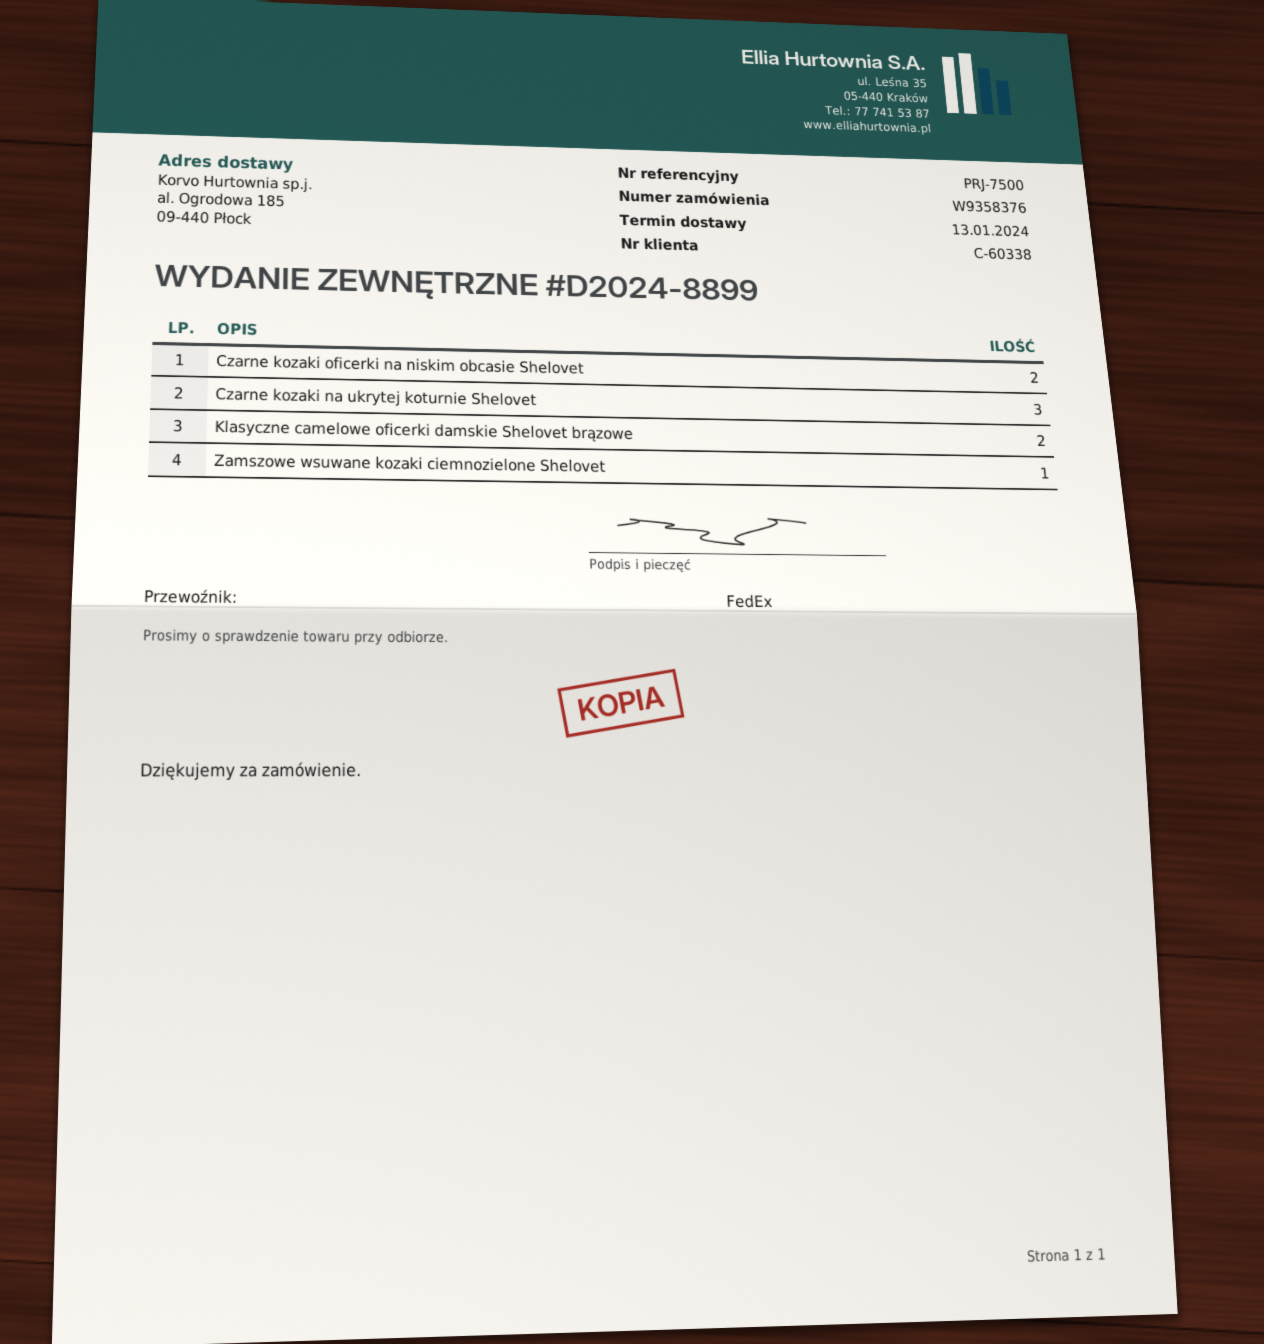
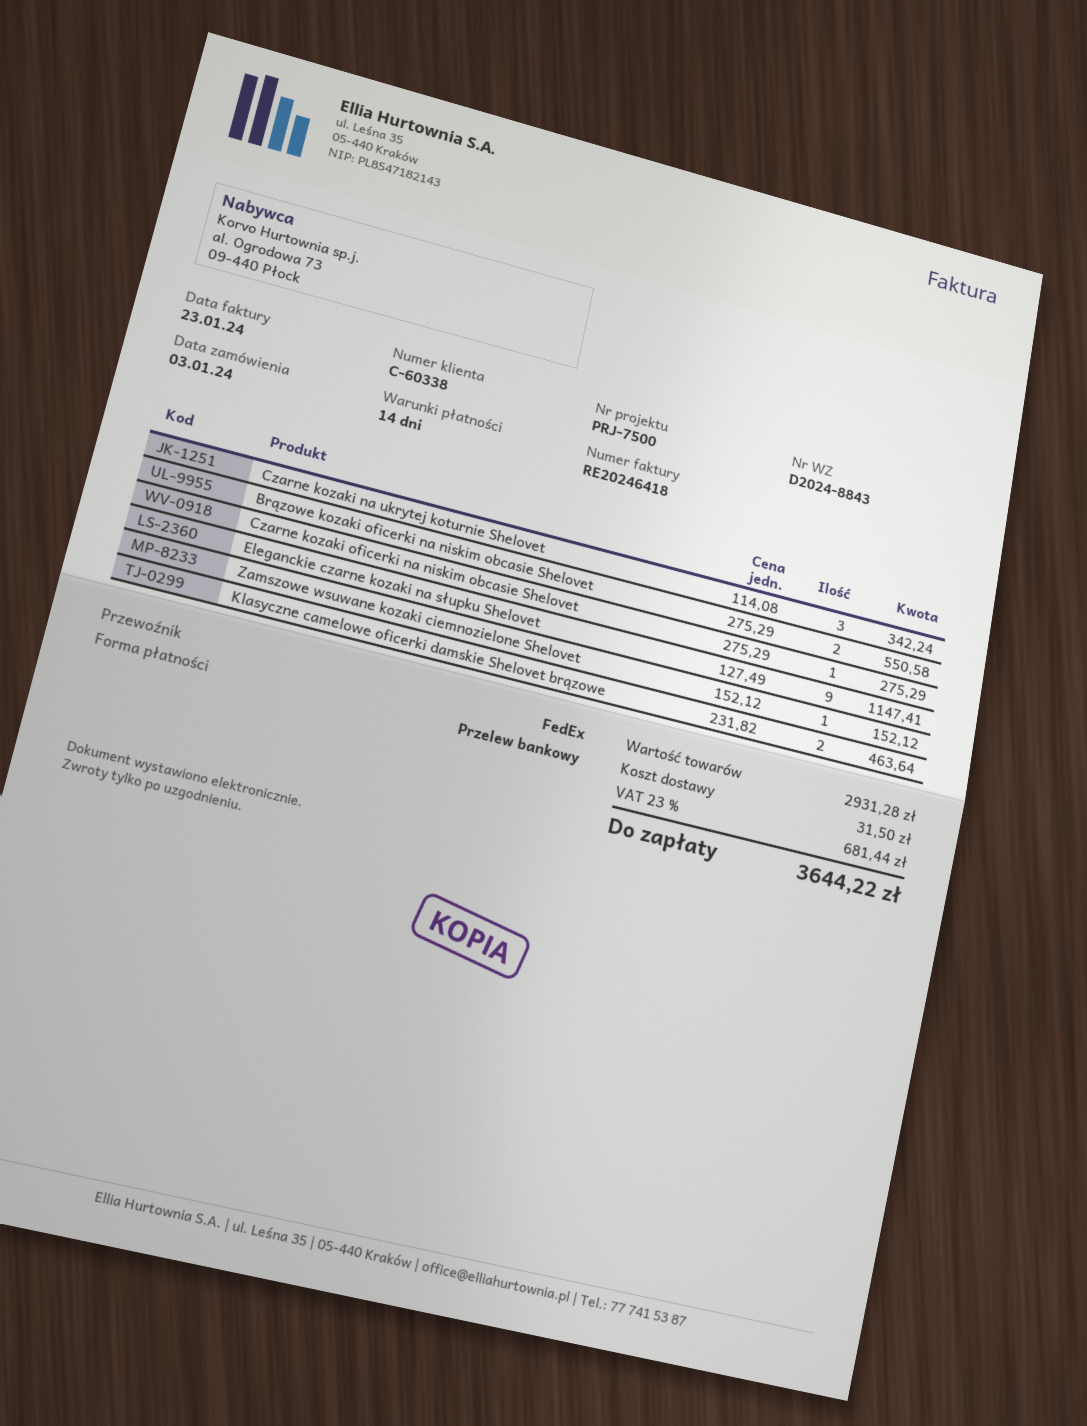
delivery note number: D2024-8899 -> D2024-8843
Czarne kozaki oficerki na niskim obcasie Shelovet: 2 -> 1
Brązowe kozaki oficerki na niskim obcasie Shelovet: none -> 2
Eleganckie czarne kozaki na słupku Shelovet: none -> 9

